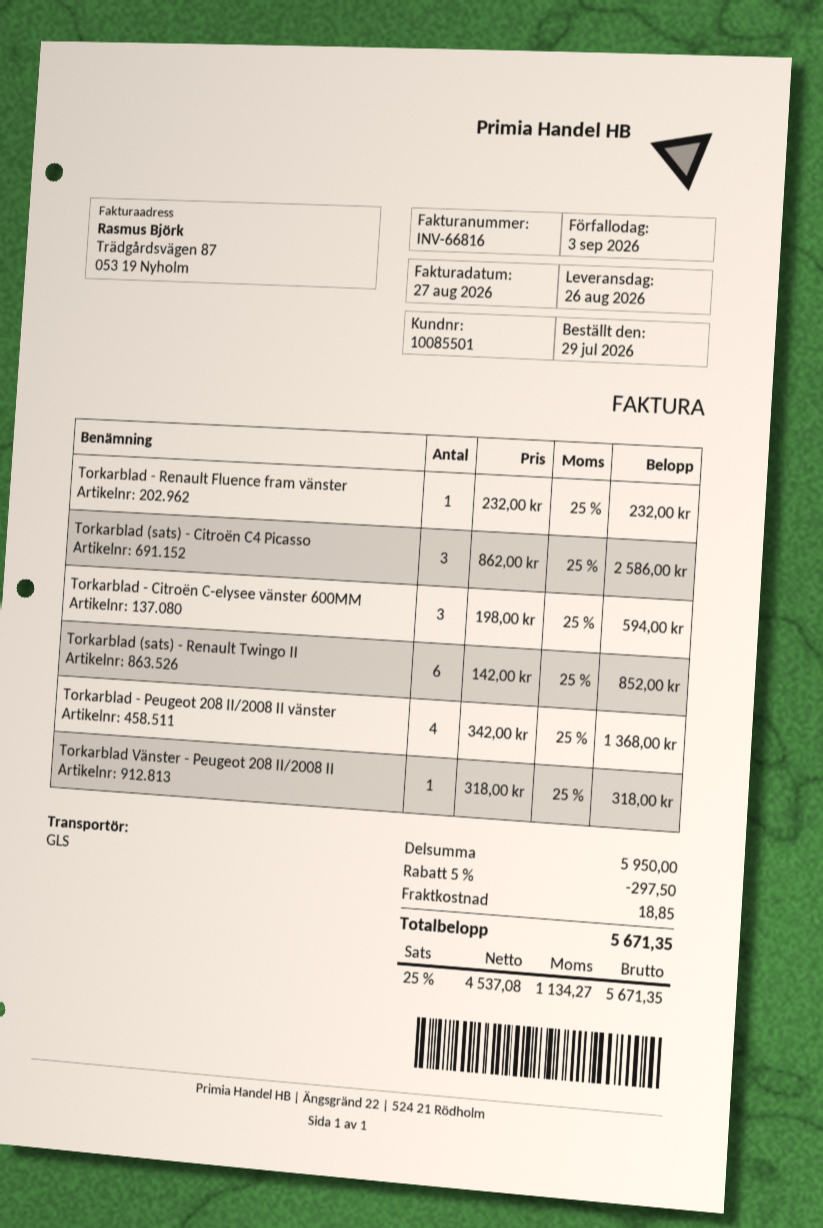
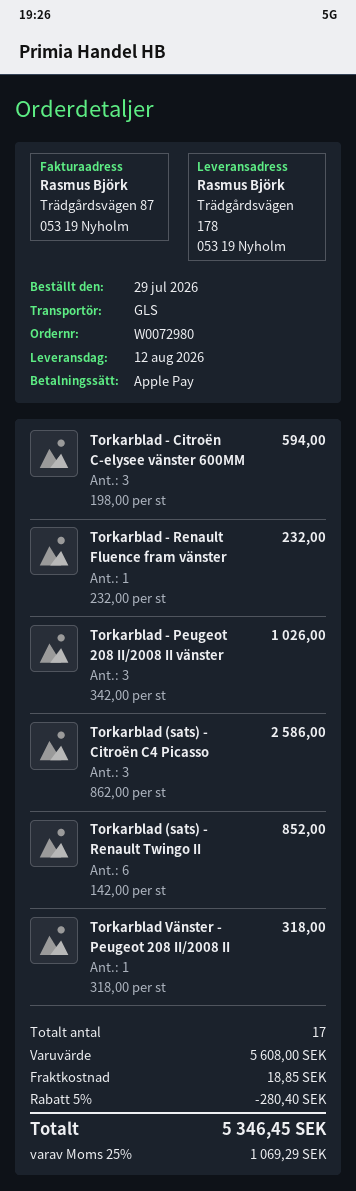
delivery date: 2026-08-26 -> 2026-08-12
Torkarblad - Peugeot 208 II/2008 II vänster: 4 x 342.00 = 1368.00 -> 3 x 342.00 = 1026.00
subtotal: 5950.00 -> 5608.00
discount: 5% = 297.50 -> 5% = 280.40
tax: 25% = 1134.27 -> 25% = 1069.29
total: 5671.35 -> 5346.45

